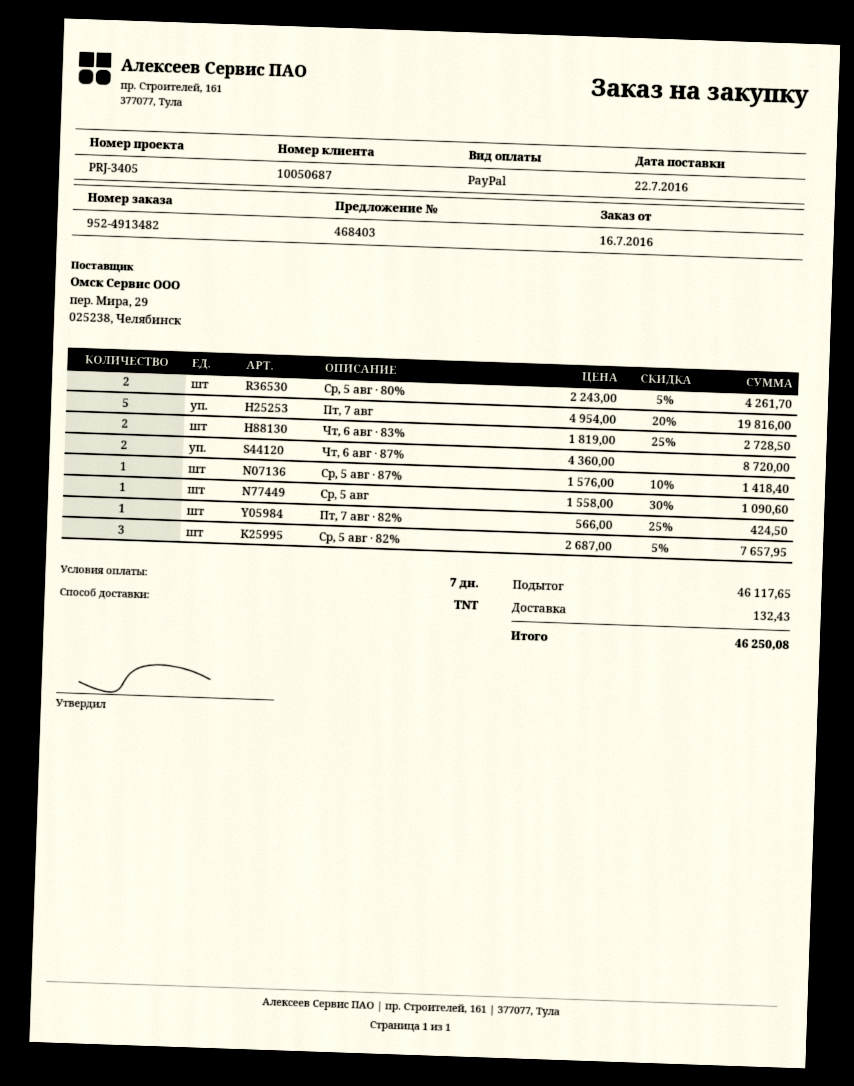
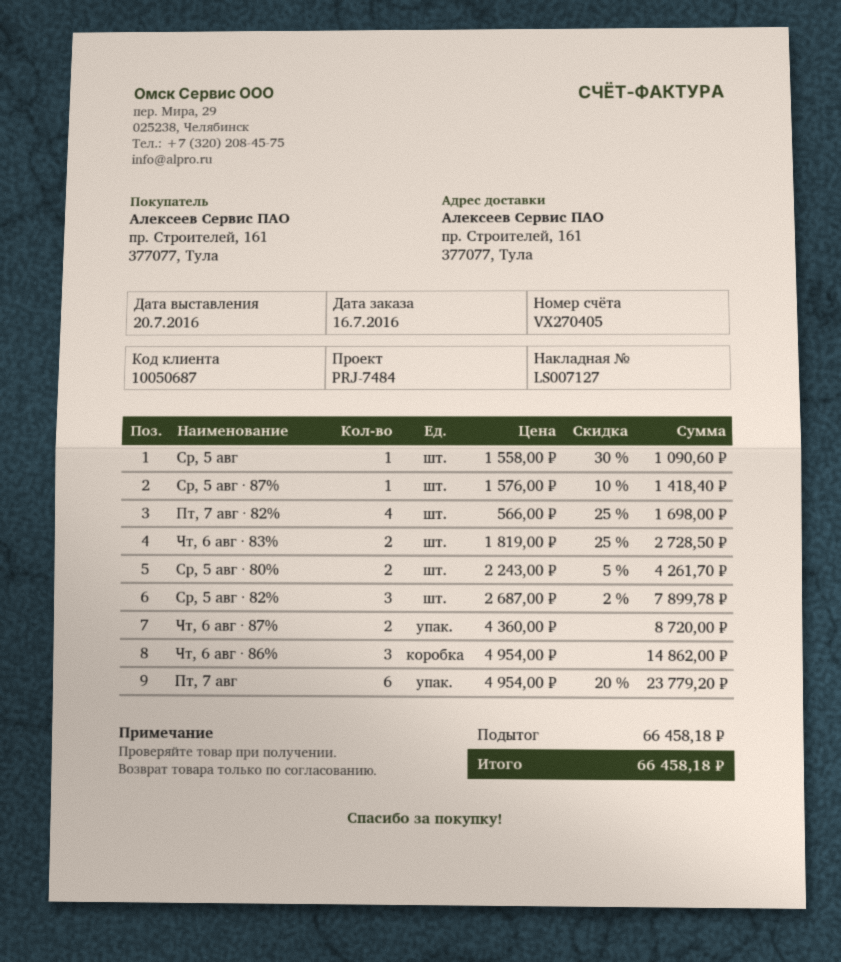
reference: PRJ-3405 -> PRJ-7484
Пт, 7 авг: 5 x 4954.00 - 20% = 19816.00 -> 6 x 4954.00 - 20% = 23779.20
Пт, 7 авг · 82%: 1 x 566.00 - 25% = 424.50 -> 4 x 566.00 - 25% = 1698.00
Ср, 5 авг · 82%: 3 x 2687.00 - 5% = 7657.95 -> 3 x 2687.00 - 2% = 7899.78
Чт, 6 авг · 86%: none -> 3 x 4954.00 = 14862.00
subtotal: 46117.65 -> 66458.18
shipping: 132.43 -> none
total: 46250.08 -> 66458.18

